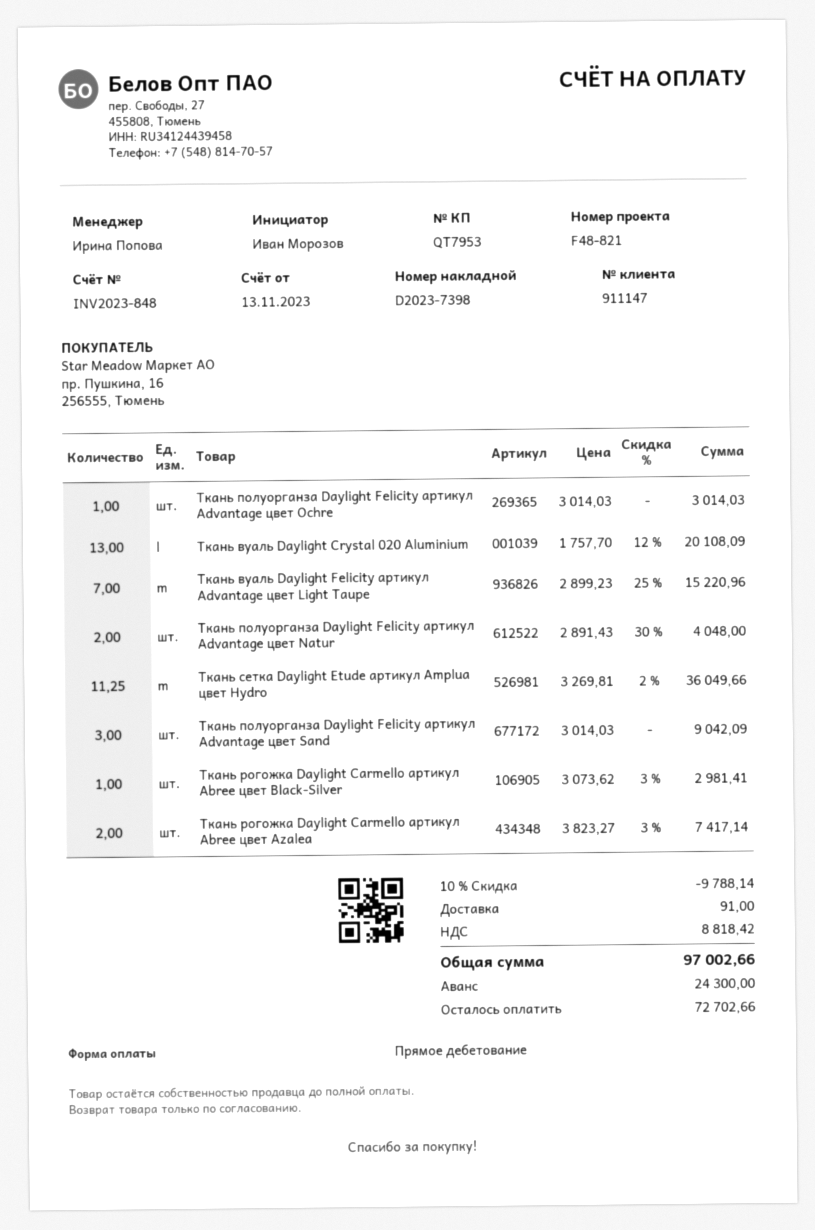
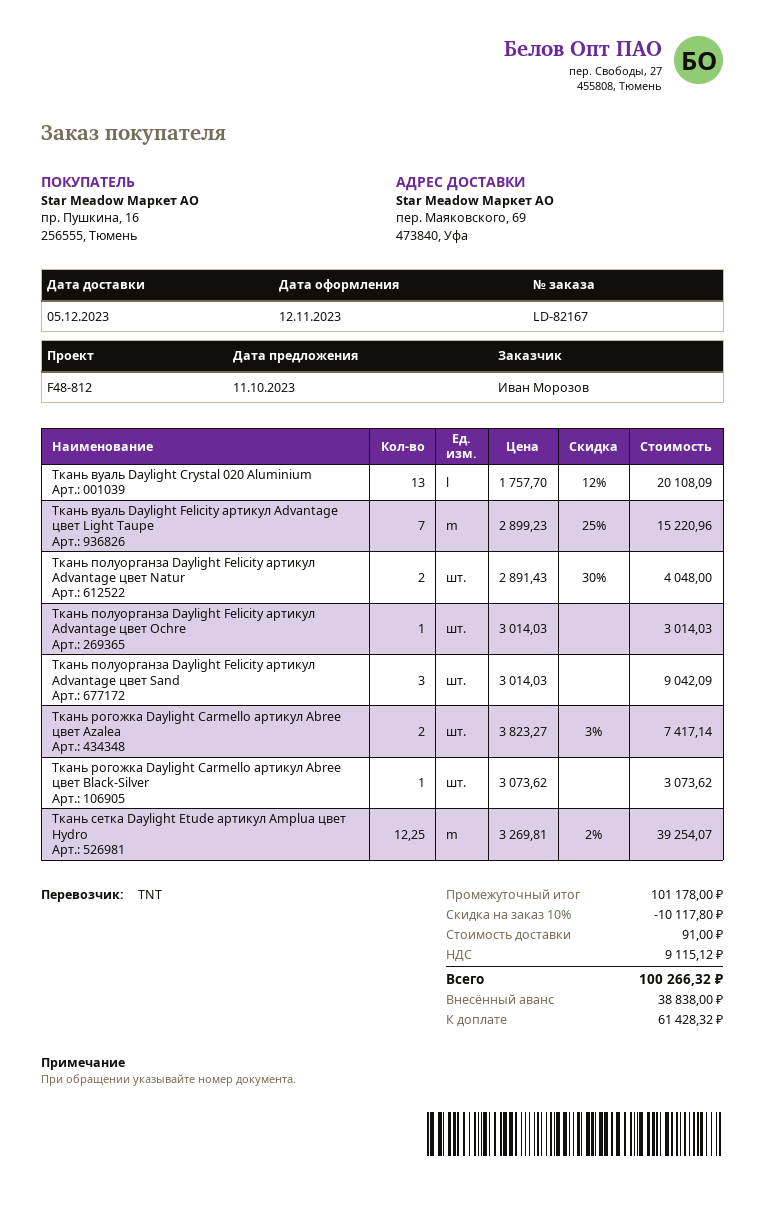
reference: F48-821 -> F48-812
Ткань сетка Daylight Etude артикул Amplua цвет Hydro: 11.25 x 3269.81 - 2% = 36049.66 -> 12.25 x 3269.81 - 2% = 39254.07
Ткань рогожка Daylight Carmello артикул Abree цвет Black-Silver: 1 x 3073.62 - 3% = 2981.41 -> 1 x 3073.62 = 3073.62
discount: 10% = 9788.14 -> 10% = 10117.80
tax: 8818.42 -> 9115.12
total: 97002.66 -> 100266.32
deposit: 24300.00 -> 38838.00
balance: 72702.66 -> 61428.32

